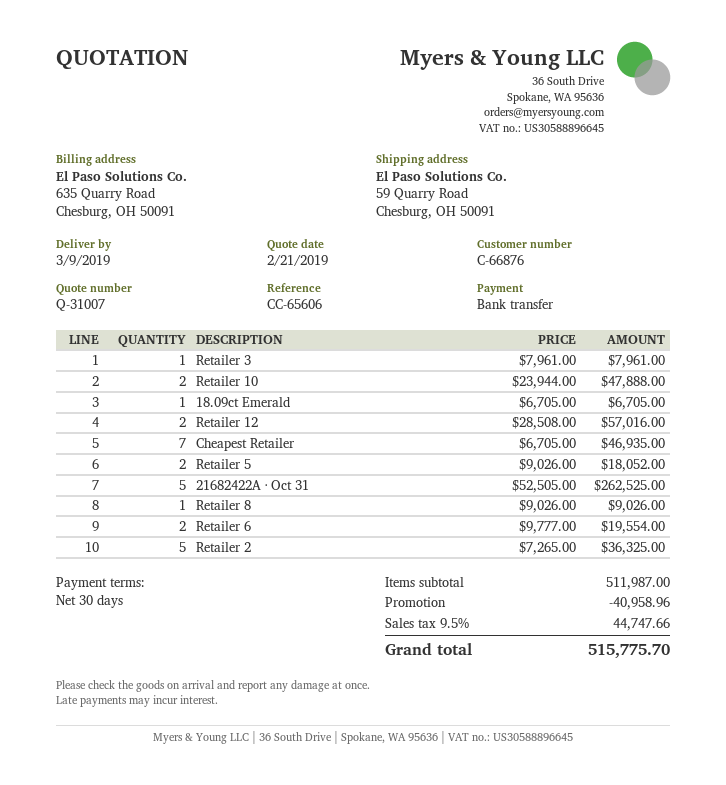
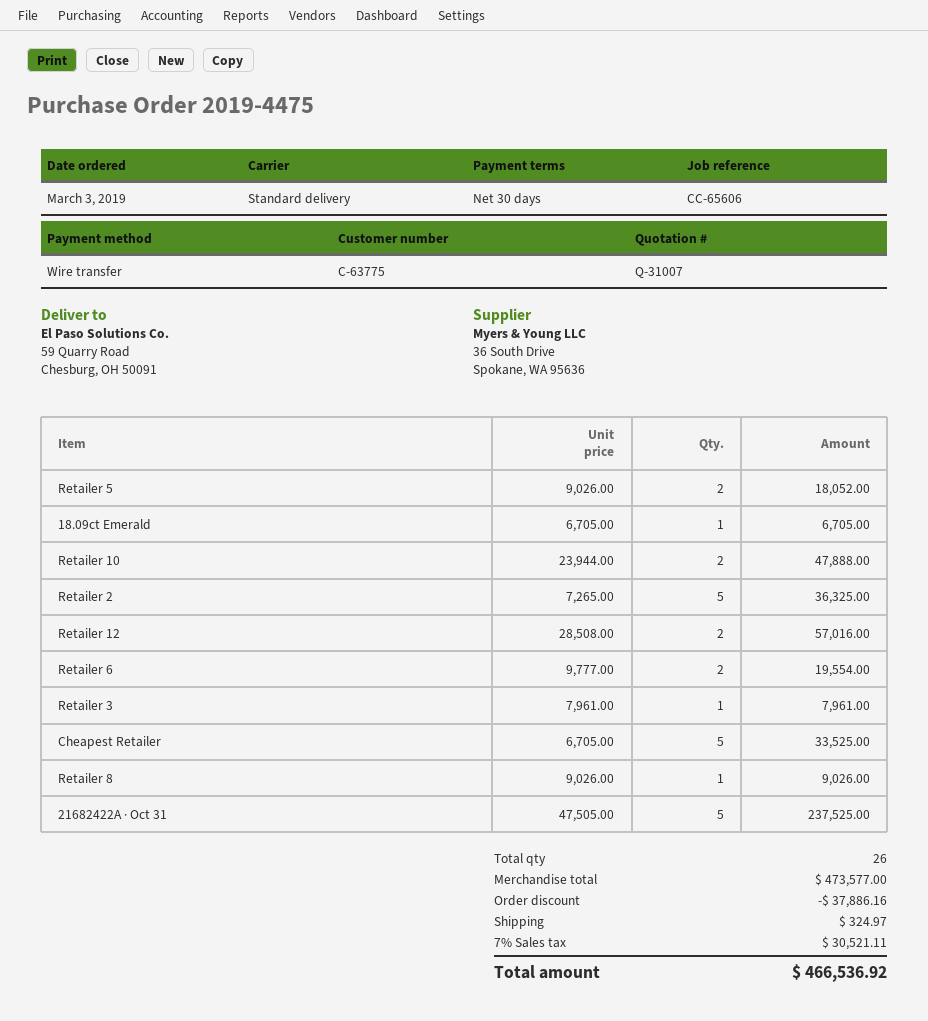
customer number: C-66876 -> C-63775
Cheapest Retailer: 7 x 6705.00 = 46935.00 -> 5 x 6705.00 = 33525.00
21682422A · Oct 31: 5 x 52505.00 = 262525.00 -> 5 x 47505.00 = 237525.00
subtotal: 511987.00 -> 473577.00
discount: 40958.96 -> 37886.16
shipping: none -> 324.97
tax: 9.5% = 44747.66 -> 7% = 30521.11
total: 515775.70 -> 466536.92

